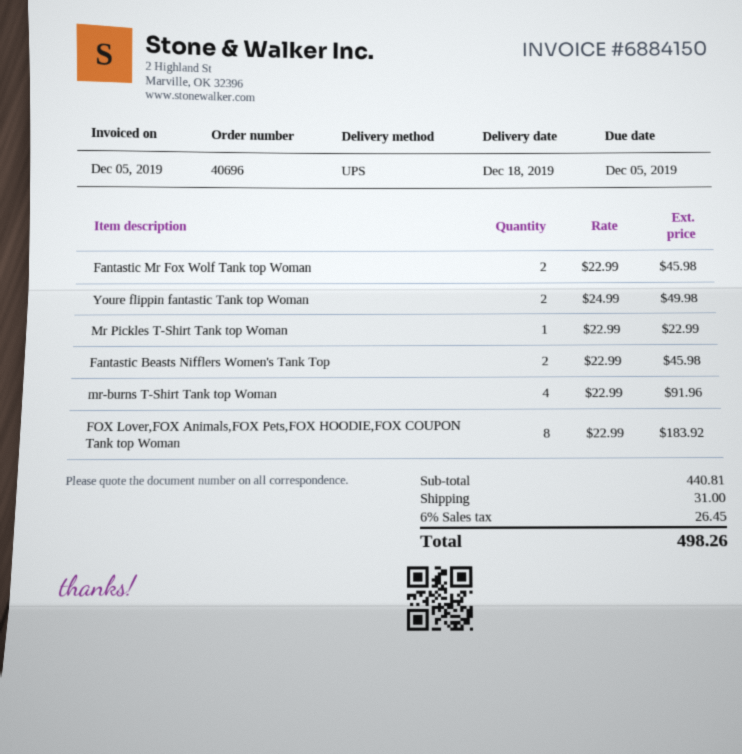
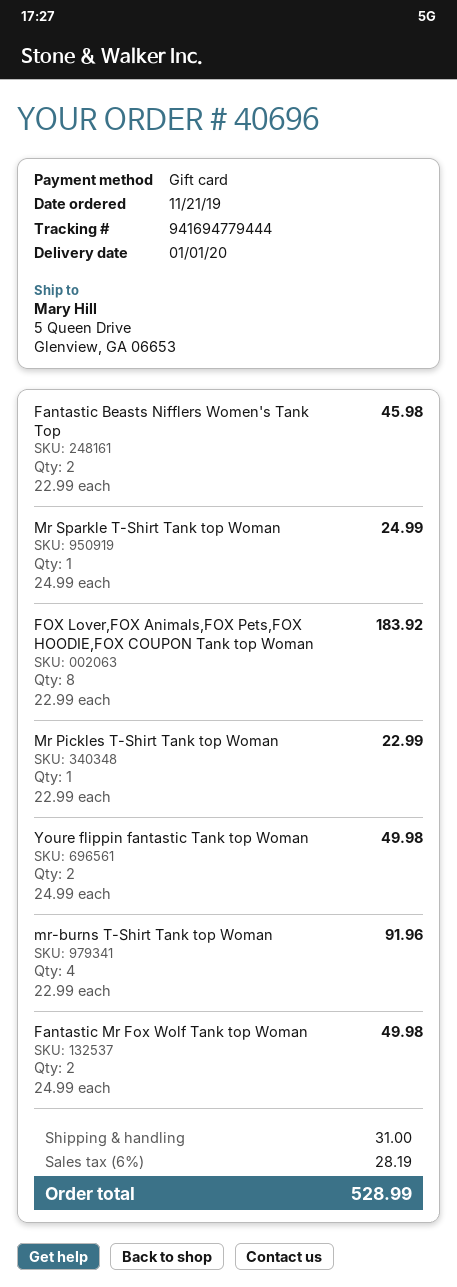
delivery date: 2019-12-18 -> 2020-01-01
Fantastic Mr Fox Wolf Tank top Woman: 2 x 22.99 = 45.98 -> 2 x 24.99 = 49.98
Mr Sparkle T-Shirt Tank top Woman: none -> 1 x 24.99 = 24.99
tax: 6% = 26.45 -> 6% = 28.19
total: 498.26 -> 528.99

